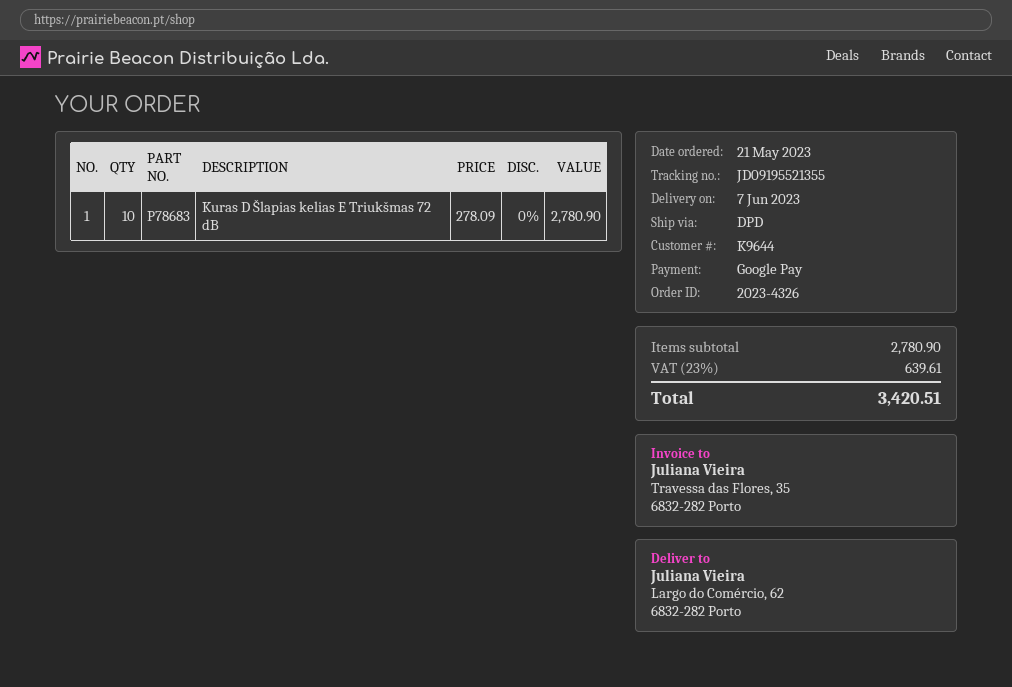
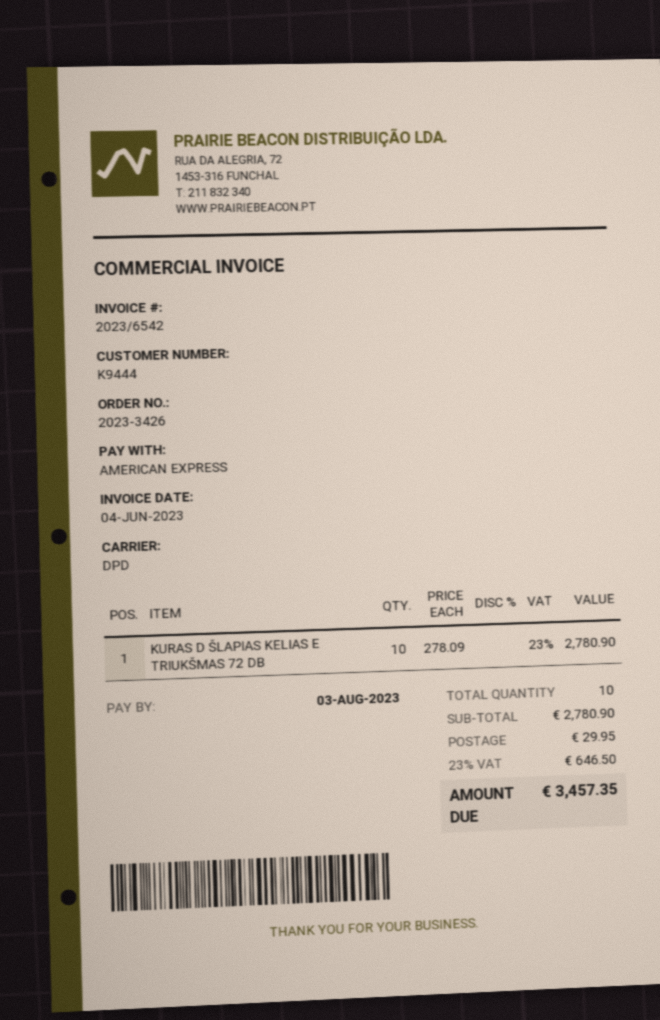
order number: 2023-4326 -> 2023-3426
customer number: K9644 -> K9444
payment method: Google Pay -> American Express
shipping: none -> 29.95
tax: 23% = 639.61 -> 23% = 646.50
total: 3420.51 -> 3457.35

